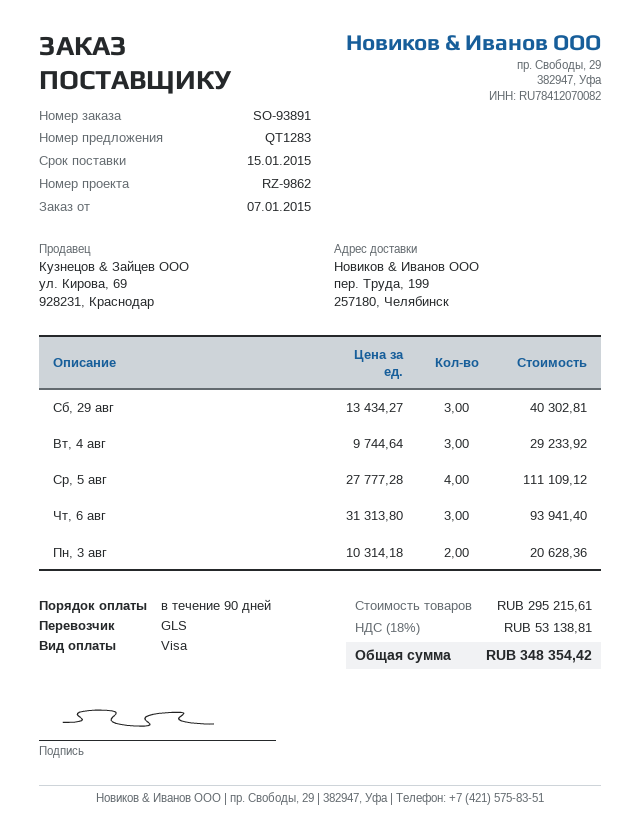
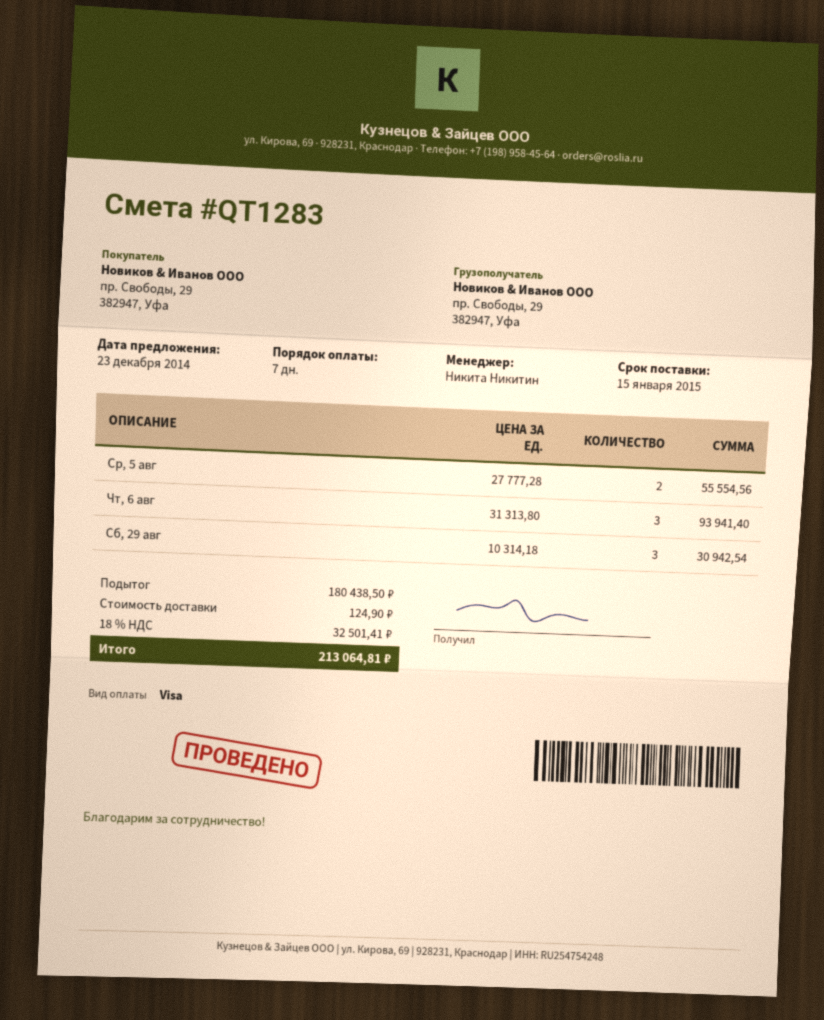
payment terms: 90 days -> 7 days
ship to: пер. Труда, 199, 257180, Челябинск -> пр. Свободы, 29, 382947, Уфа
Сб, 29 авг: 3 x 13434.27 = 40302.81 -> 3 x 10314.18 = 30942.54
Вт, 4 авг: 3 x 9744.64 = 29233.92 -> none
Ср, 5 авг: 4 x 27777.28 = 111109.12 -> 2 x 27777.28 = 55554.56
Пн, 3 авг: 2 x 10314.18 = 20628.36 -> none
subtotal: 295215.61 -> 180438.50
shipping: none -> 124.90
tax: 18% = 53138.81 -> 18% = 32501.41
total: 348354.42 -> 213064.81

